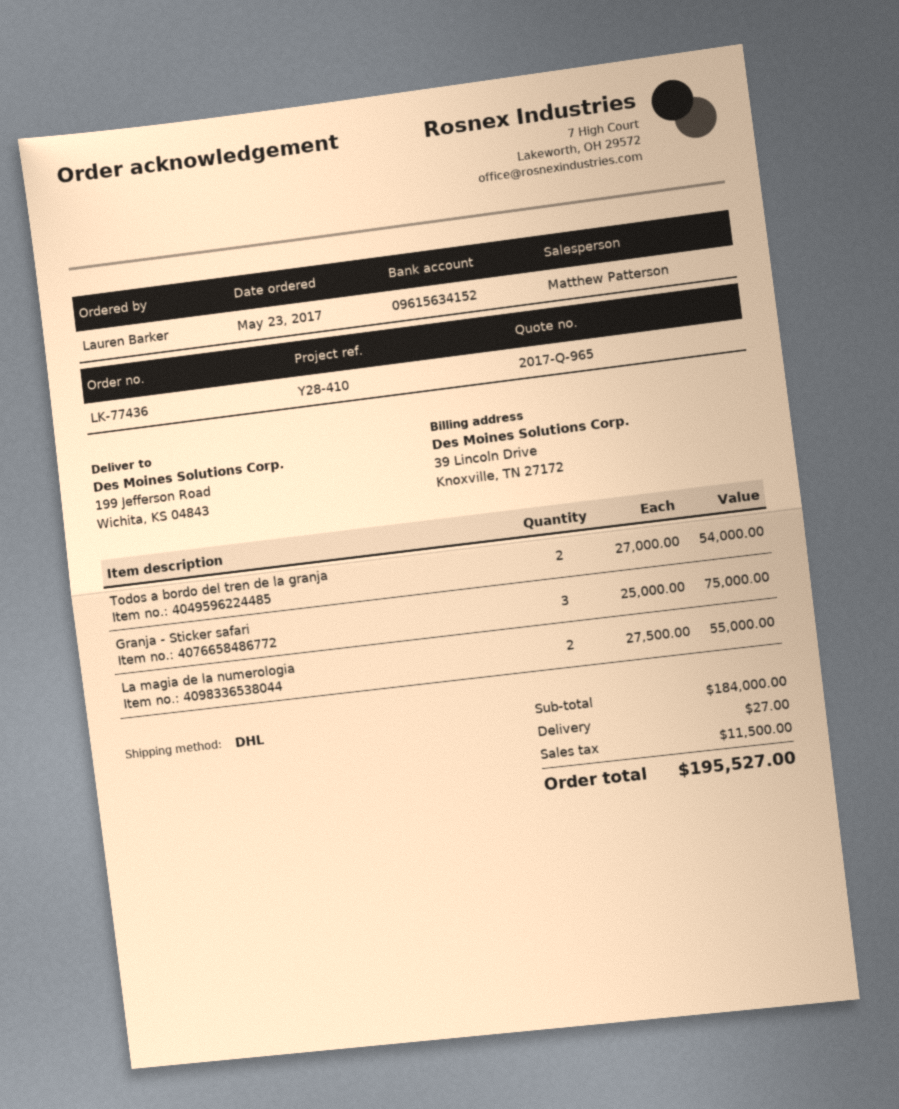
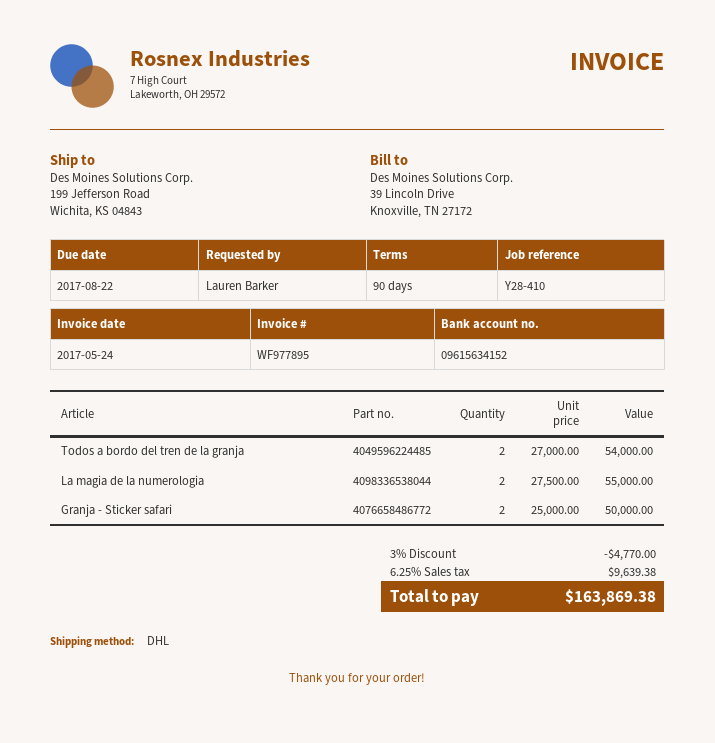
Granja - Sticker safari: 3 x 25000.00 = 75000.00 -> 2 x 25000.00 = 50000.00
discount: none -> 3% = 4770.00
shipping: 27.00 -> none
tax: 11500.00 -> 9639.38
total: 195527.00 -> 163869.38

